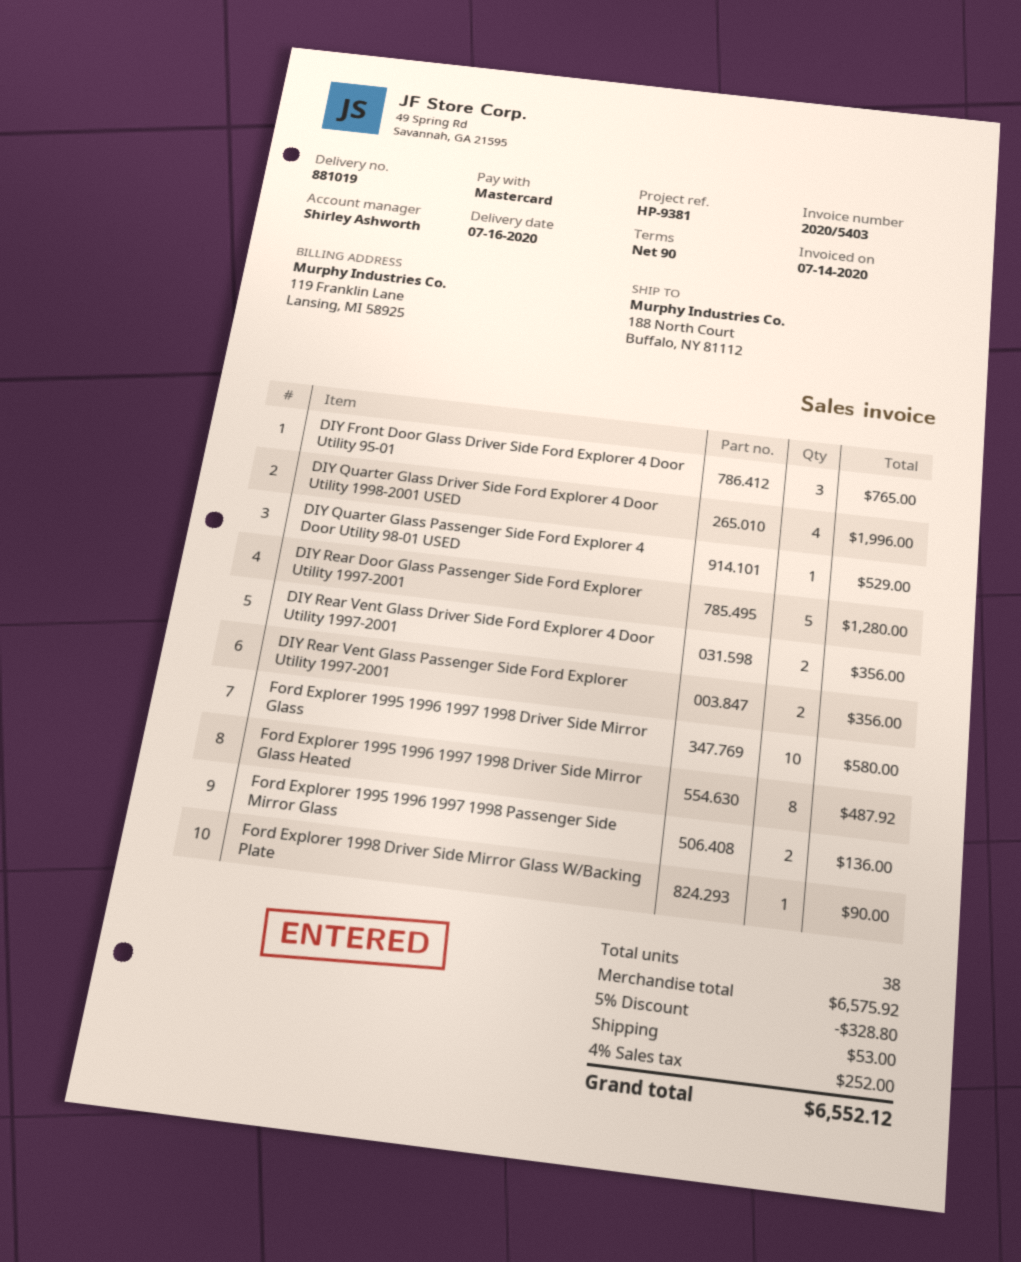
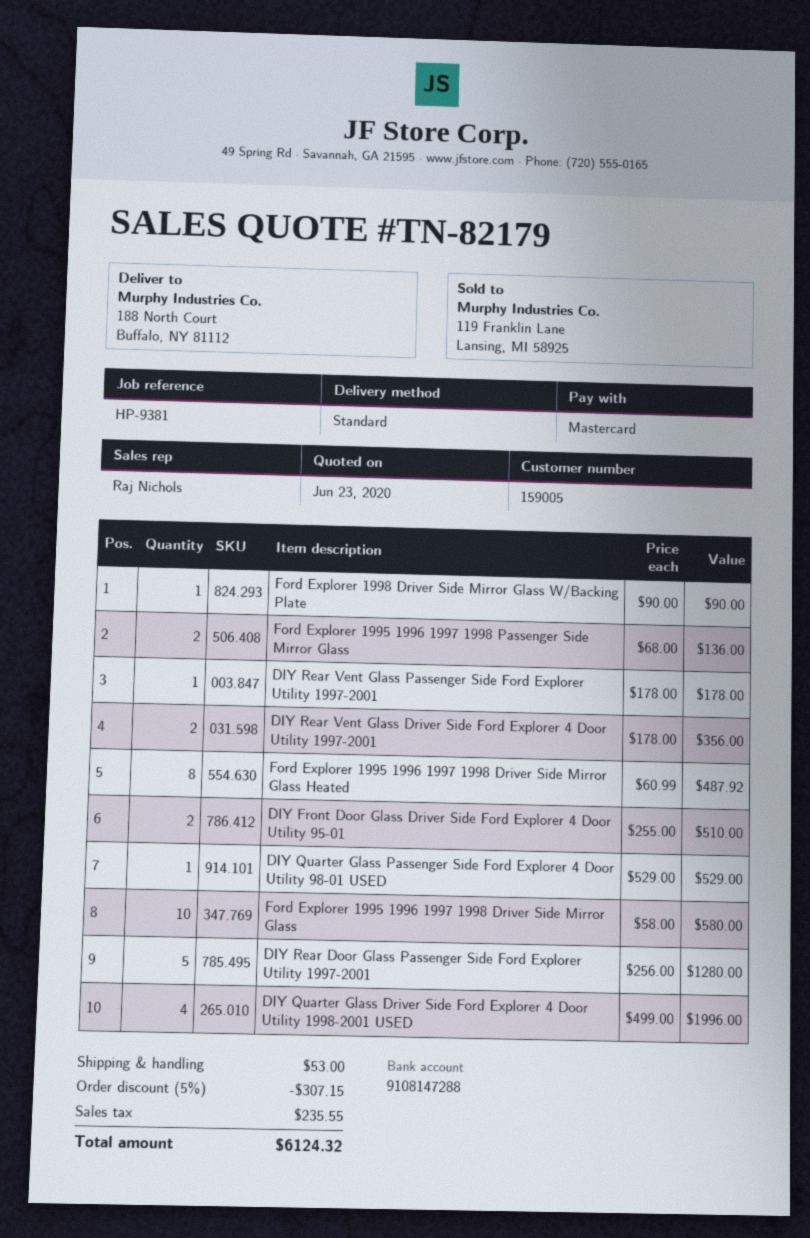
sales rep: Shirley Ashworth -> Raj Nichols
DIY Front Door Glass Driver Side Ford Explorer 4 Door Utility 95-01: 3 for 765.00 -> 2 for 510.00
DIY Rear Vent Glass Passenger Side Ford Explorer Utility 1997-2001: 2 for 356.00 -> 1 for 178.00
discount: 5% = 328.80 -> 5% = 307.15
tax: 252.00 -> 235.55
total: 6552.12 -> 6124.32

